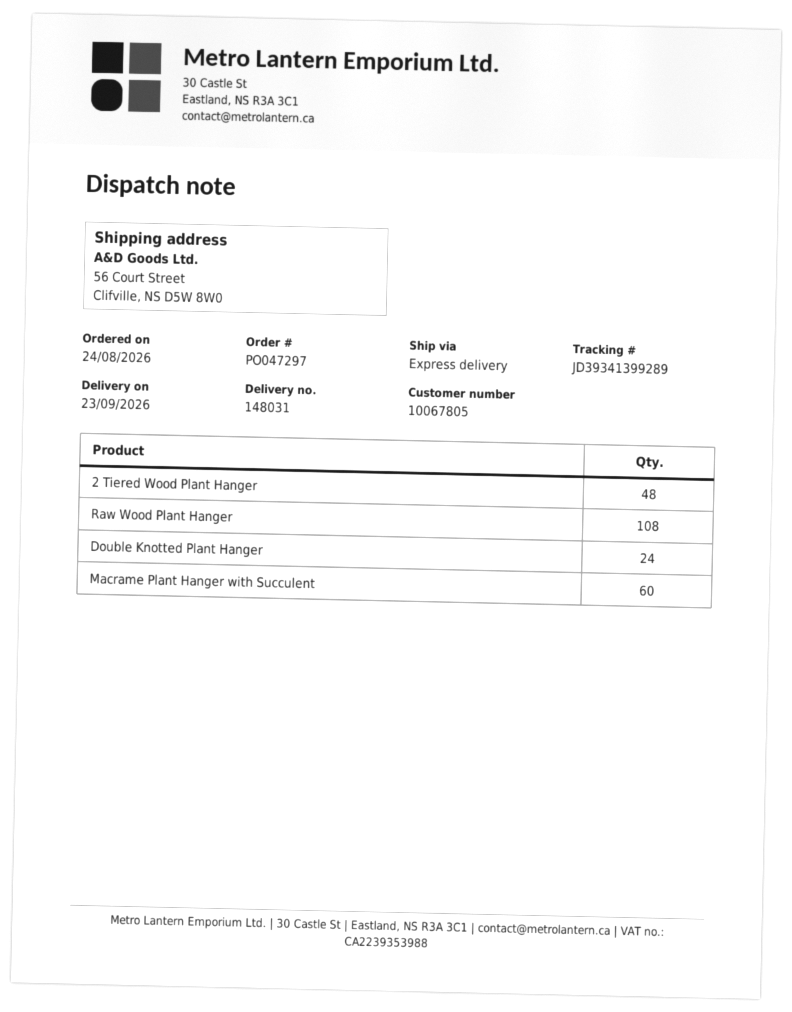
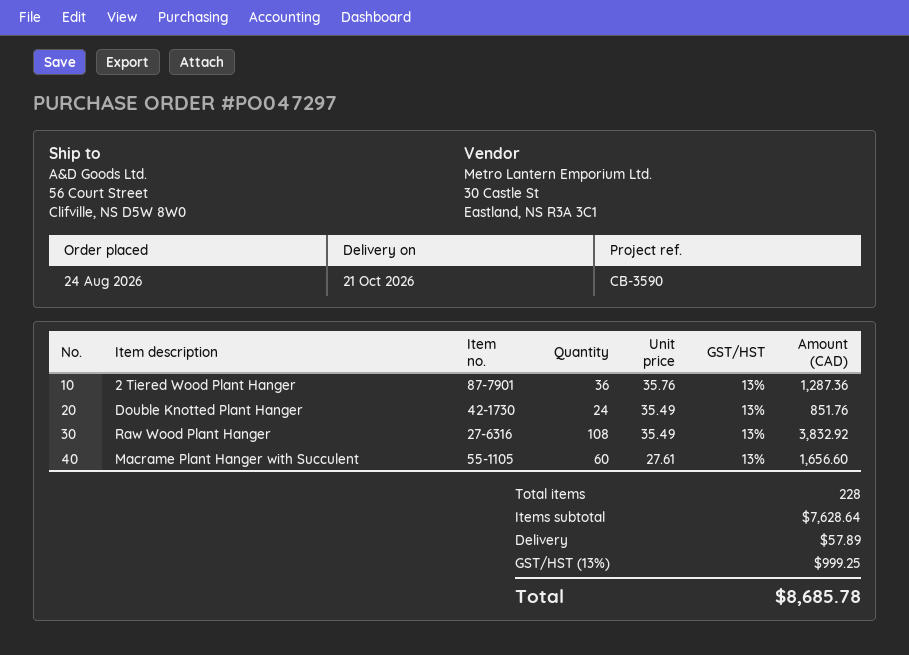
delivery date: 2026-09-23 -> 2026-10-21
2 Tiered Wood Plant Hanger: 48 -> 36

